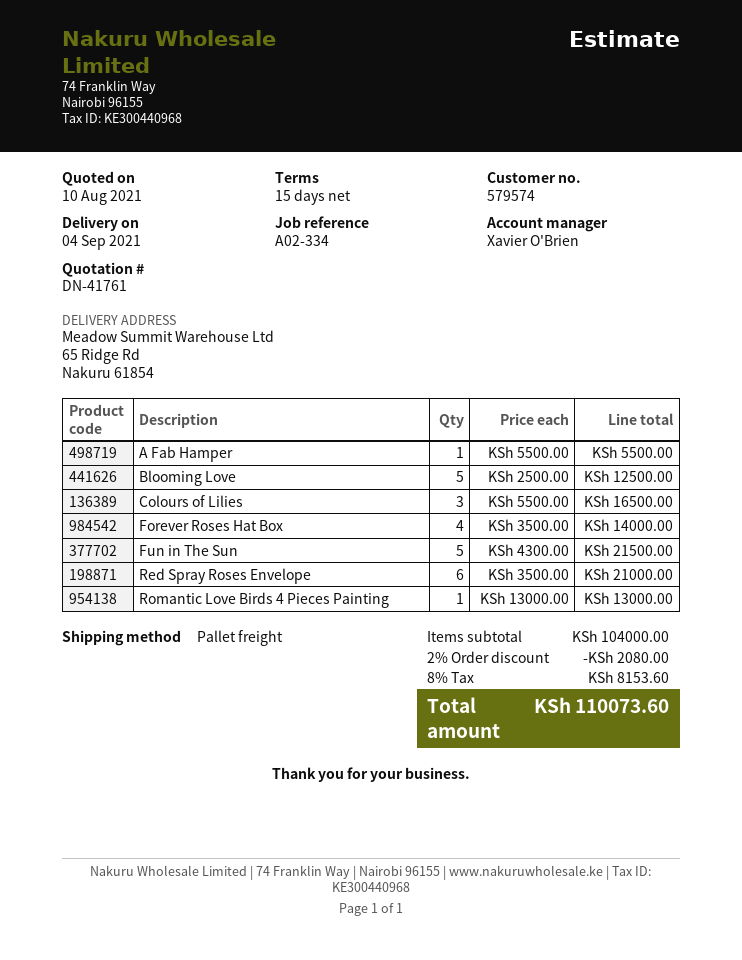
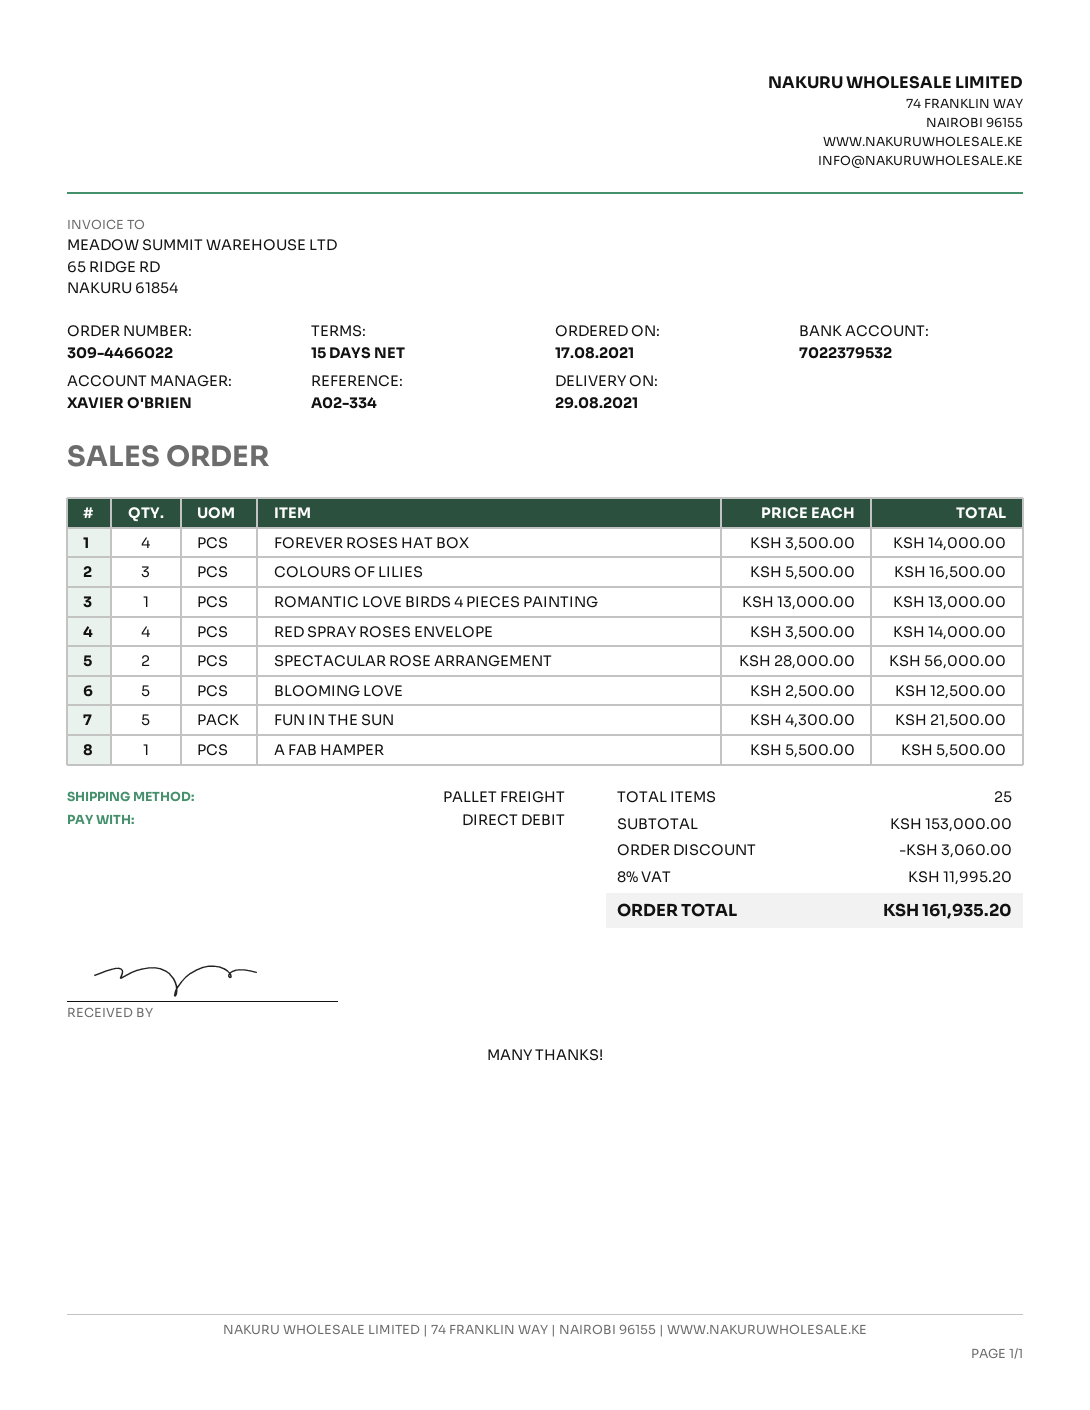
delivery date: 2021-09-04 -> 2021-08-29
Red Spray Roses Envelope: 6 x 3500.00 = 21000.00 -> 4 x 3500.00 = 14000.00
SPECTACULAR ROSE ARRANGEMENT: none -> 2 x 28000.00 = 56000.00
subtotal: 104000.00 -> 153000.00
discount: 2080.00 -> 3060.00
tax: 8% = 8153.60 -> 8% = 11995.20
total: 110073.60 -> 161935.20

